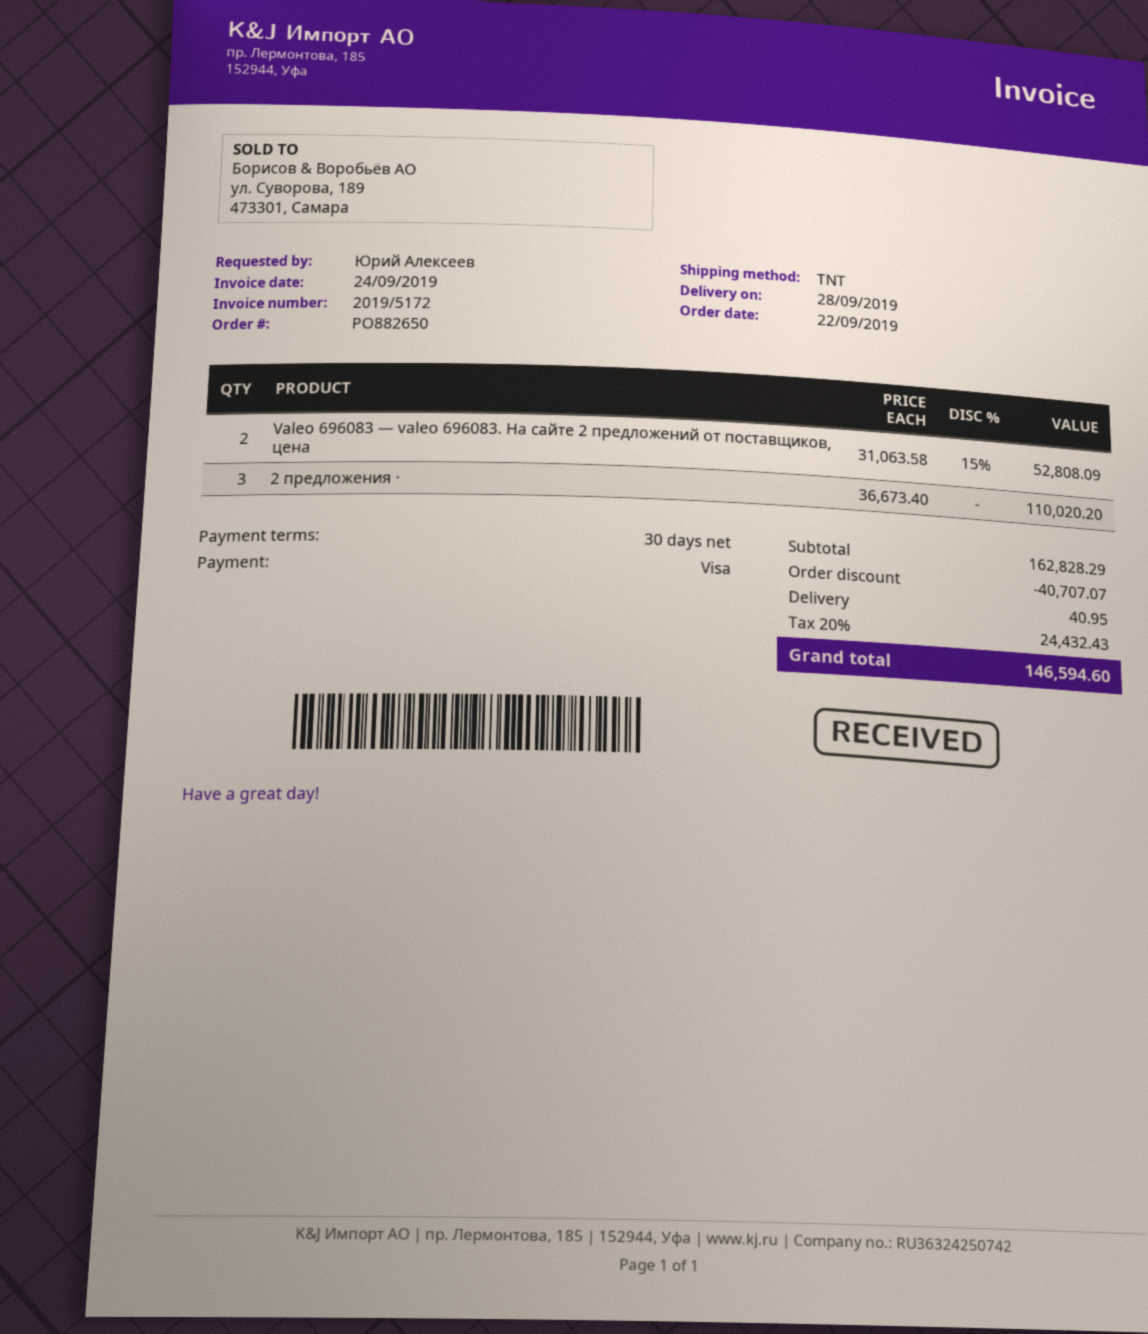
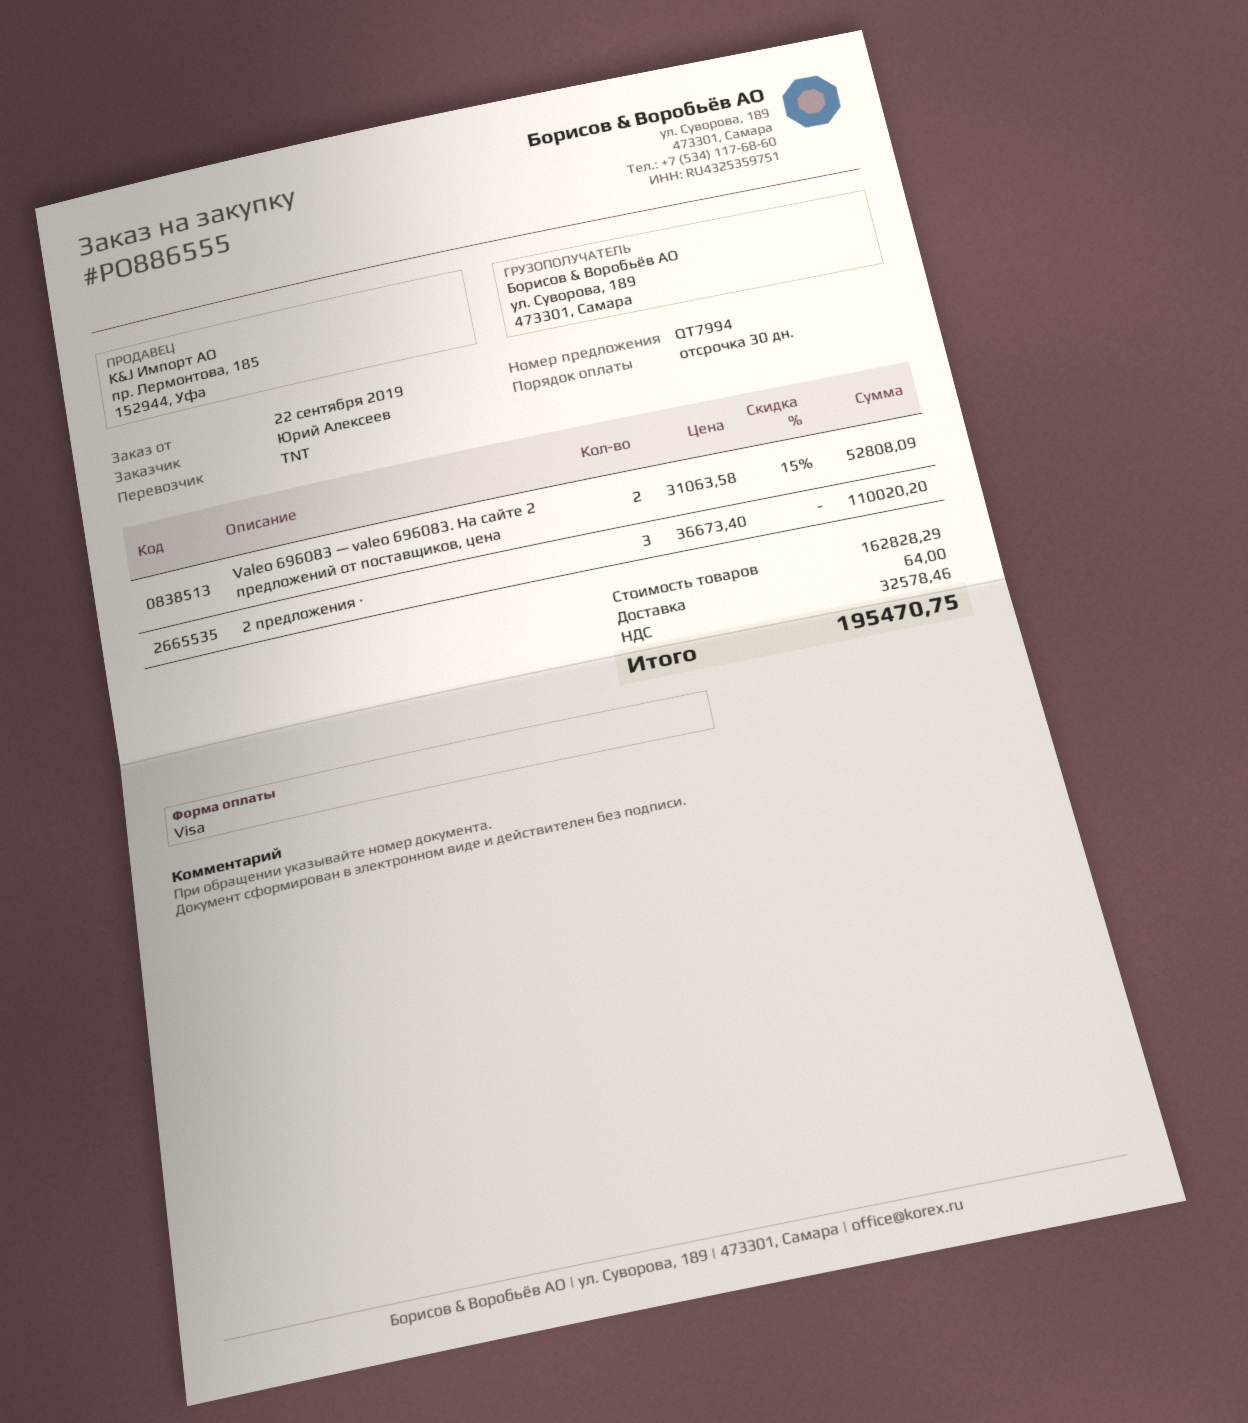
order number: PO882650 -> PO886555
discount: 40707.07 -> none
shipping: 40.95 -> 64.00
tax: 24432.43 -> 32578.46
total: 146594.60 -> 195470.75

